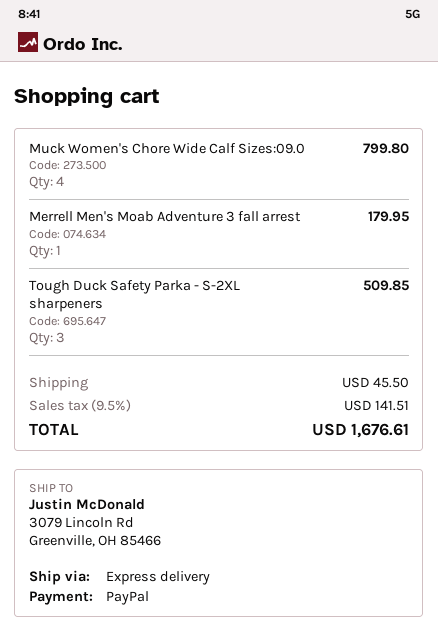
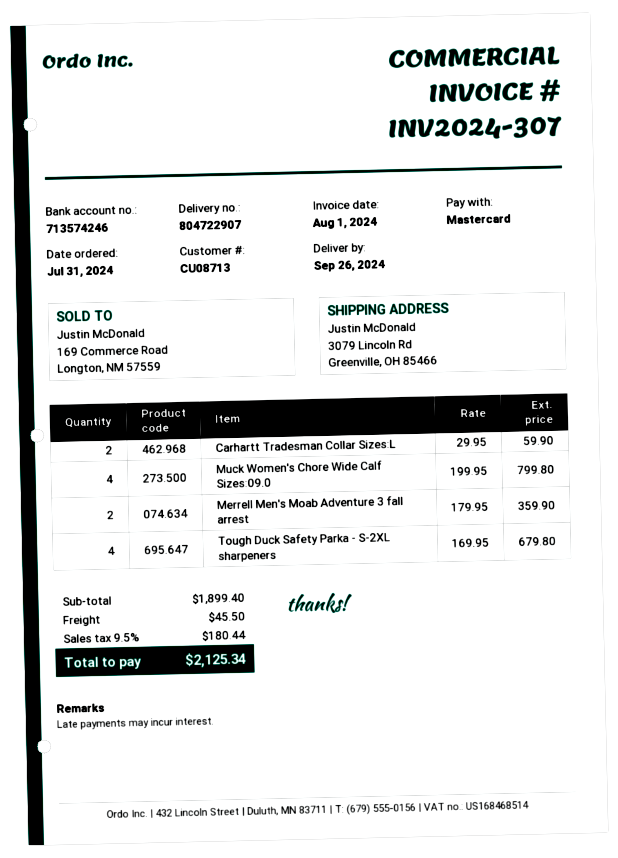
payment method: PayPal -> Mastercard
Merrell Men's Moab Adventure 3 fall arrest: 1 for 179.95 -> 2 for 359.90
Tough Duck Safety Parka - S-2XL sharpeners: 3 for 509.85 -> 4 for 679.80
Carhartt Tradesman Collar Sizes:L: none -> 2 for 59.90
tax: 9.5% = 141.51 -> 9.5% = 180.44
total: 1676.61 -> 2125.34

